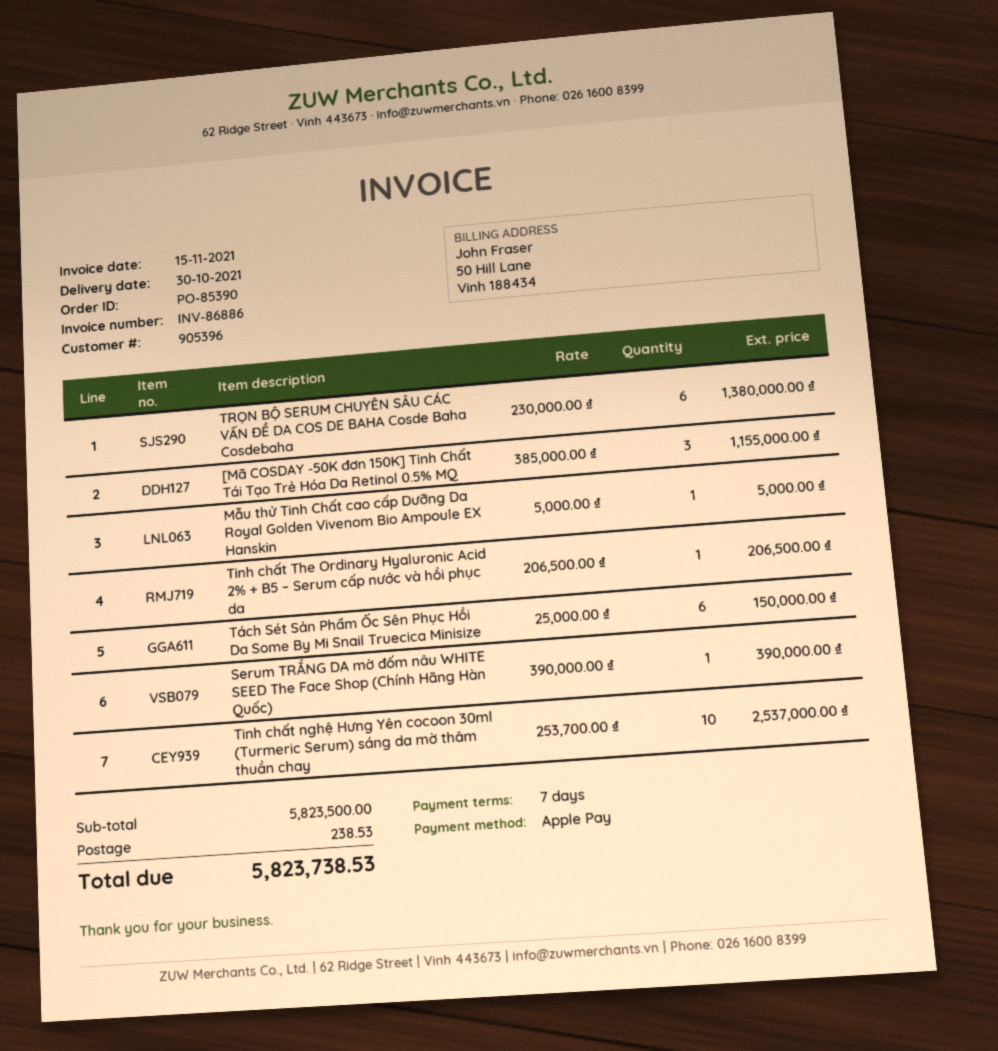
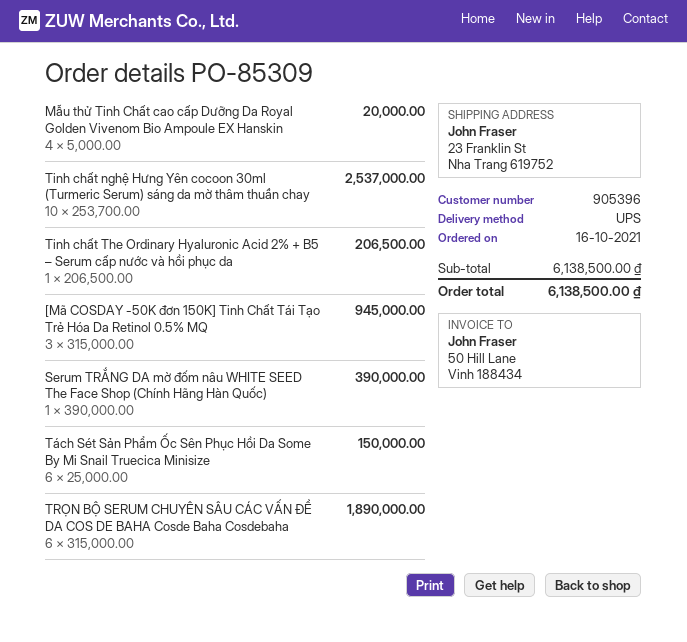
order number: PO-85390 -> PO-85309
TRỌN BỘ SERUM CHUYÊN SÂU CÁC VẤN ĐỀ DA COS DE BAHA Cosde Baha Cosdebaha: 6 x 230000.00 = 1380000.00 -> 6 x 315000.00 = 1890000.00
[Mã COSDAY -50K đơn 150K] Tinh Chất Tái Tạo Trẻ Hóa Da Retinol 0.5% MQ: 3 x 385000.00 = 1155000.00 -> 3 x 315000.00 = 945000.00
Mẫu thử Tinh Chất cao cấp Dưỡng Da Royal Golden Vivenom Bio Ampoule EX Hanskin: 1 x 5000.00 = 5000.00 -> 4 x 5000.00 = 20000.00
subtotal: 5823500.00 -> 6138500.00
shipping: 238.53 -> none
total: 5823738.53 -> 6138500.00

